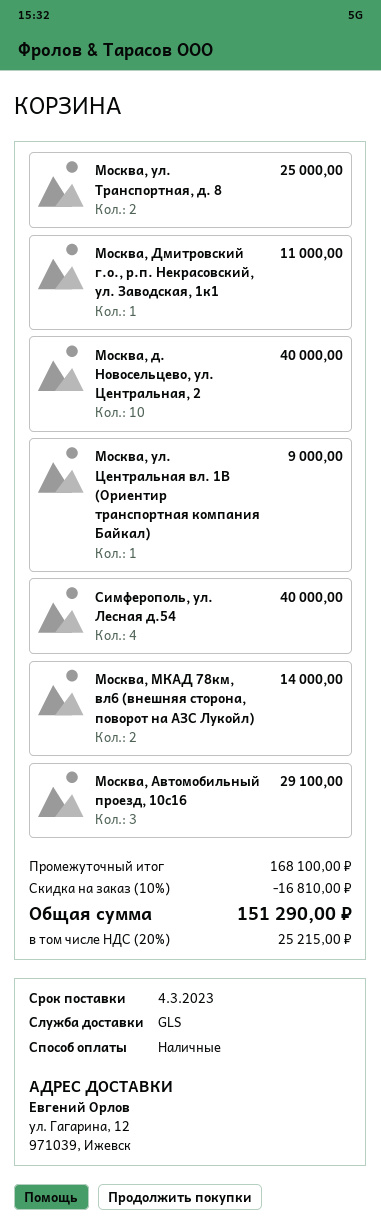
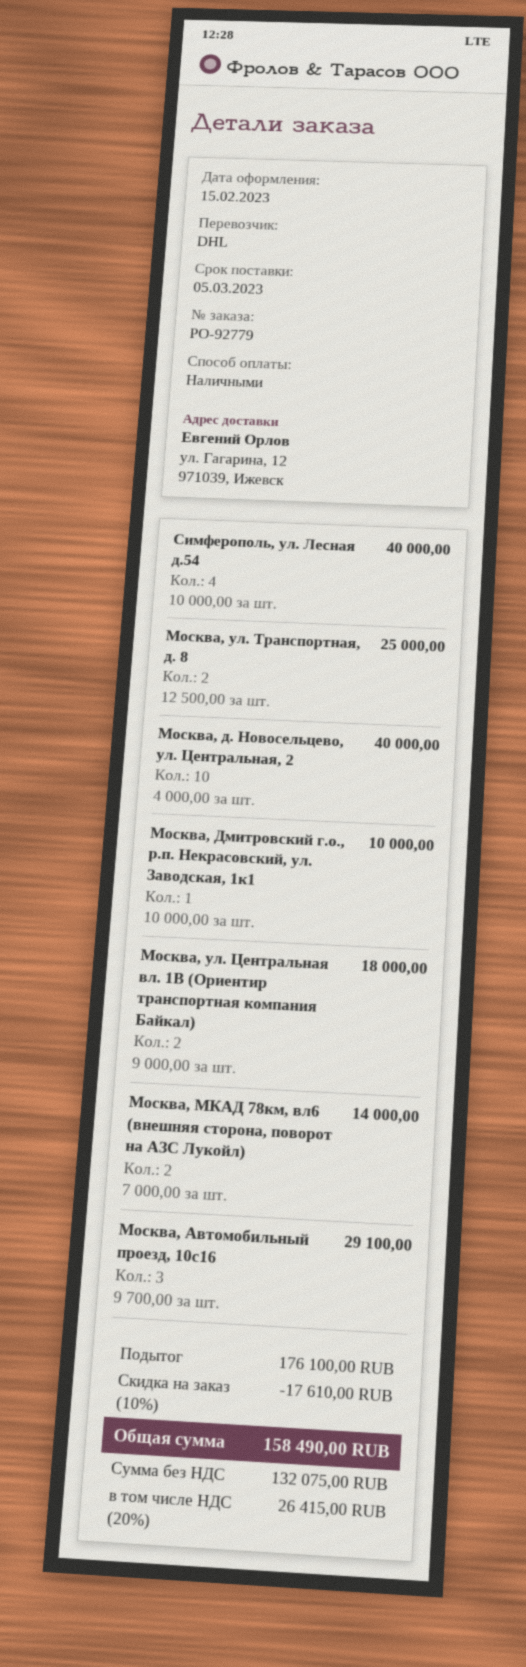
delivery date: 2023-03-04 -> 2023-03-05
shipping method: GLS -> DHL
Москва, Дмитровский г.о., р.п. Некрасовский, ул. Заводская, 1к1: 1 for 11000.00 -> 1 for 10000.00
Москва, ул. Центральная вл. 1В (Ориентир транспортная компания Байкал): 1 for 9000.00 -> 2 for 18000.00
subtotal: 168100.00 -> 176100.00
discount: 10% = 16810.00 -> 10% = 17610.00
tax: 20% = 25215.00 -> 20% = 26415.00
total: 151290.00 -> 158490.00

